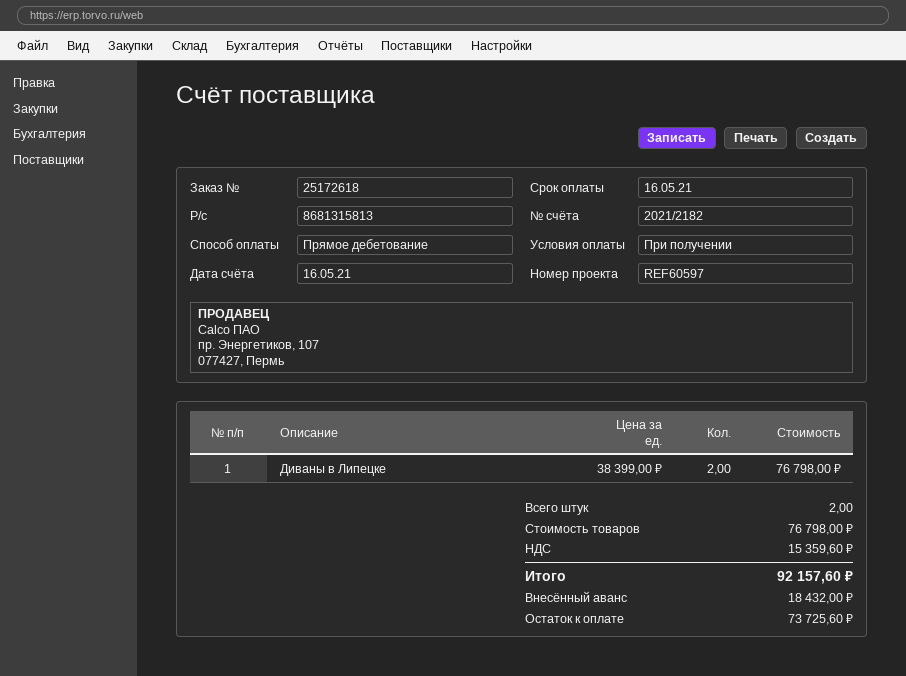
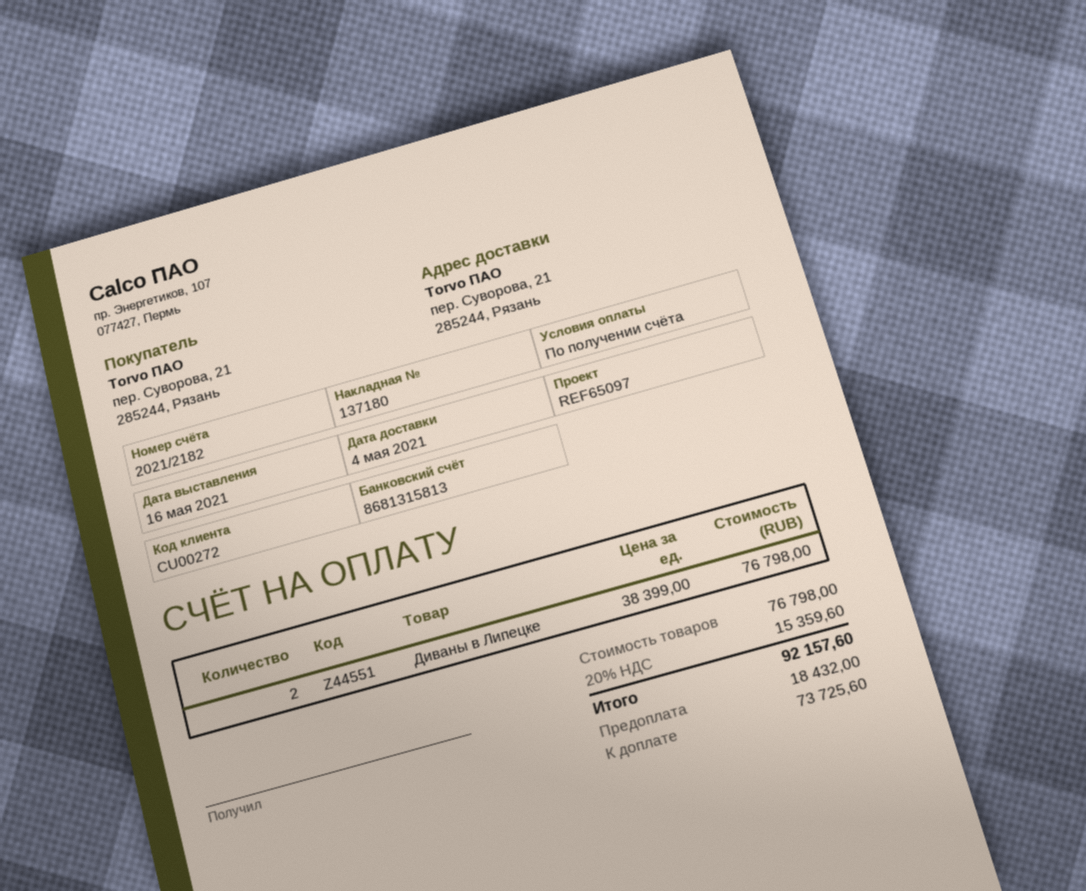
reference: REF60597 -> REF65097

